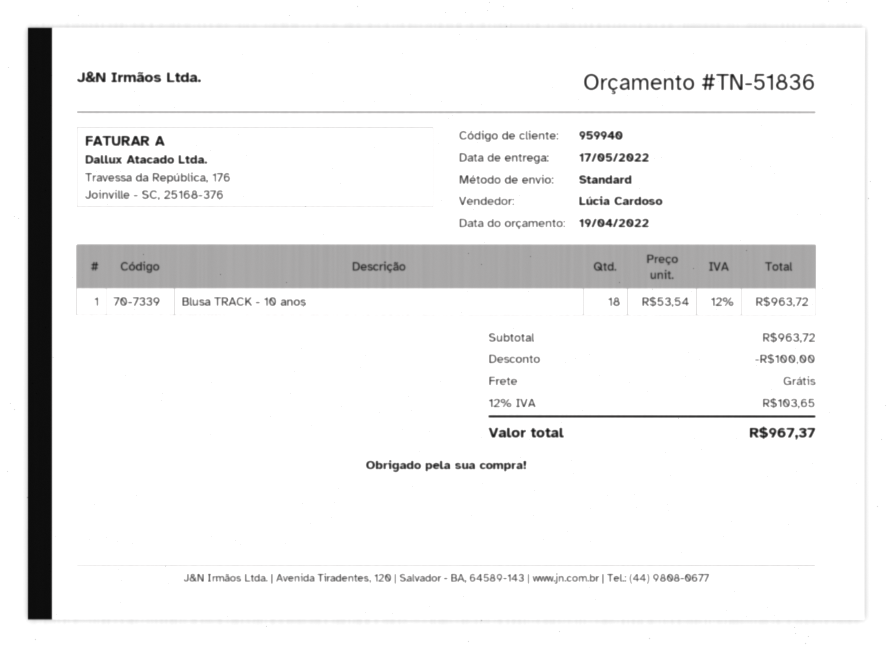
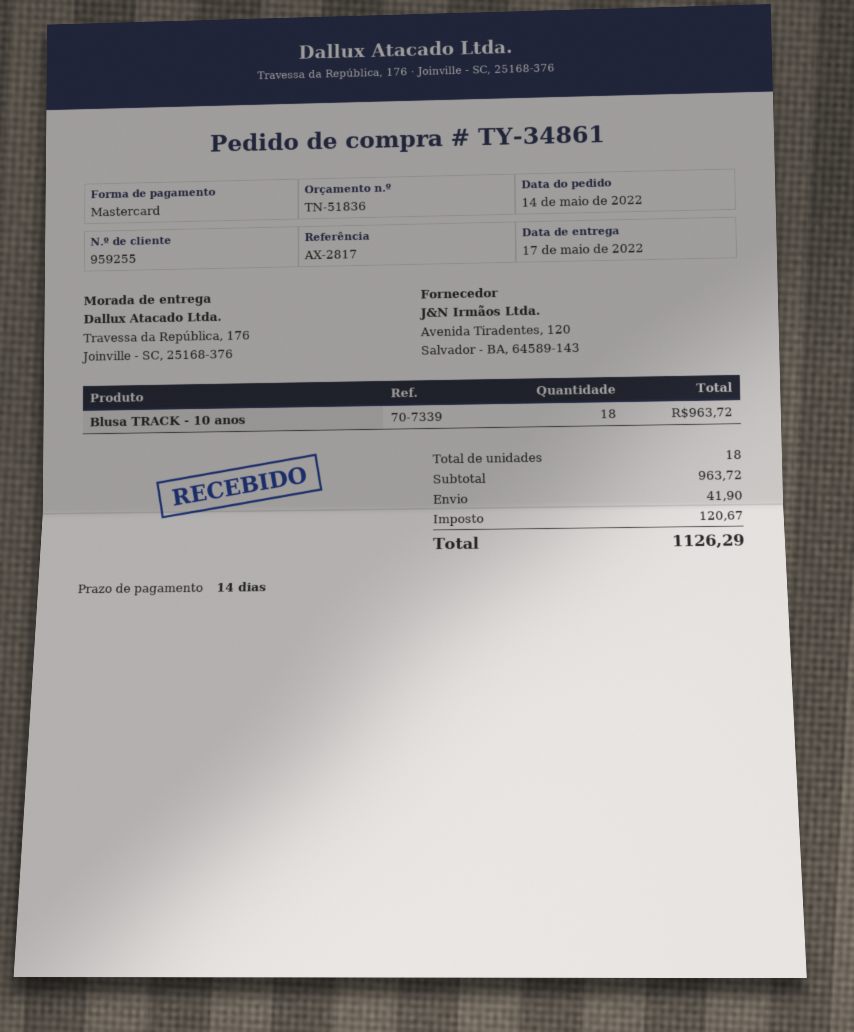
customer number: 959940 -> 959255
discount: 100.00 -> none
shipping: 0.00 -> 41.90
tax: 103.65 -> 120.67
total: 967.37 -> 1126.29

